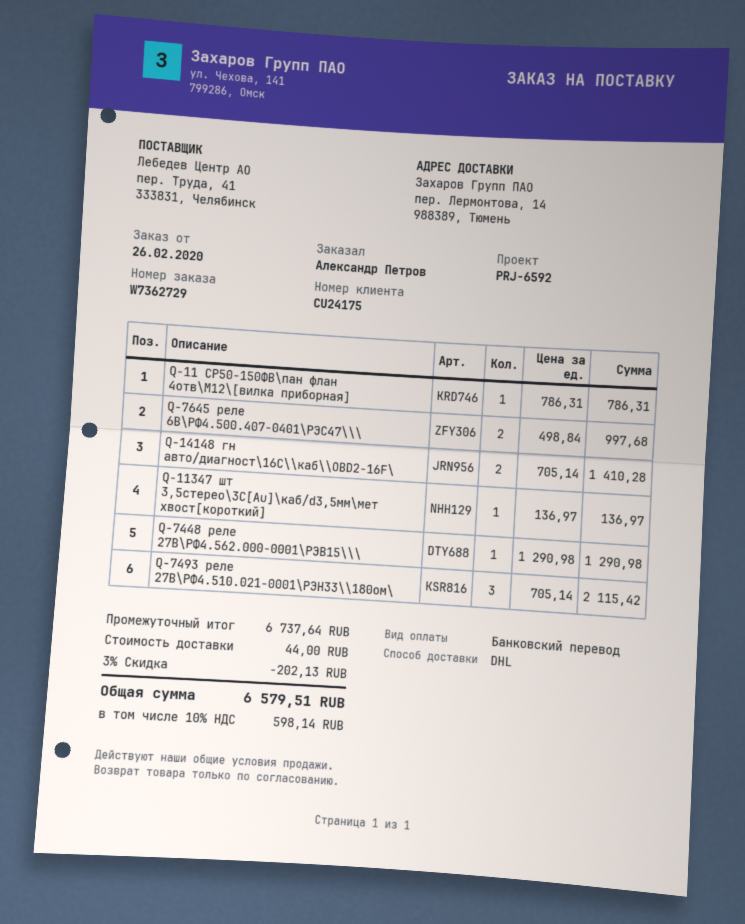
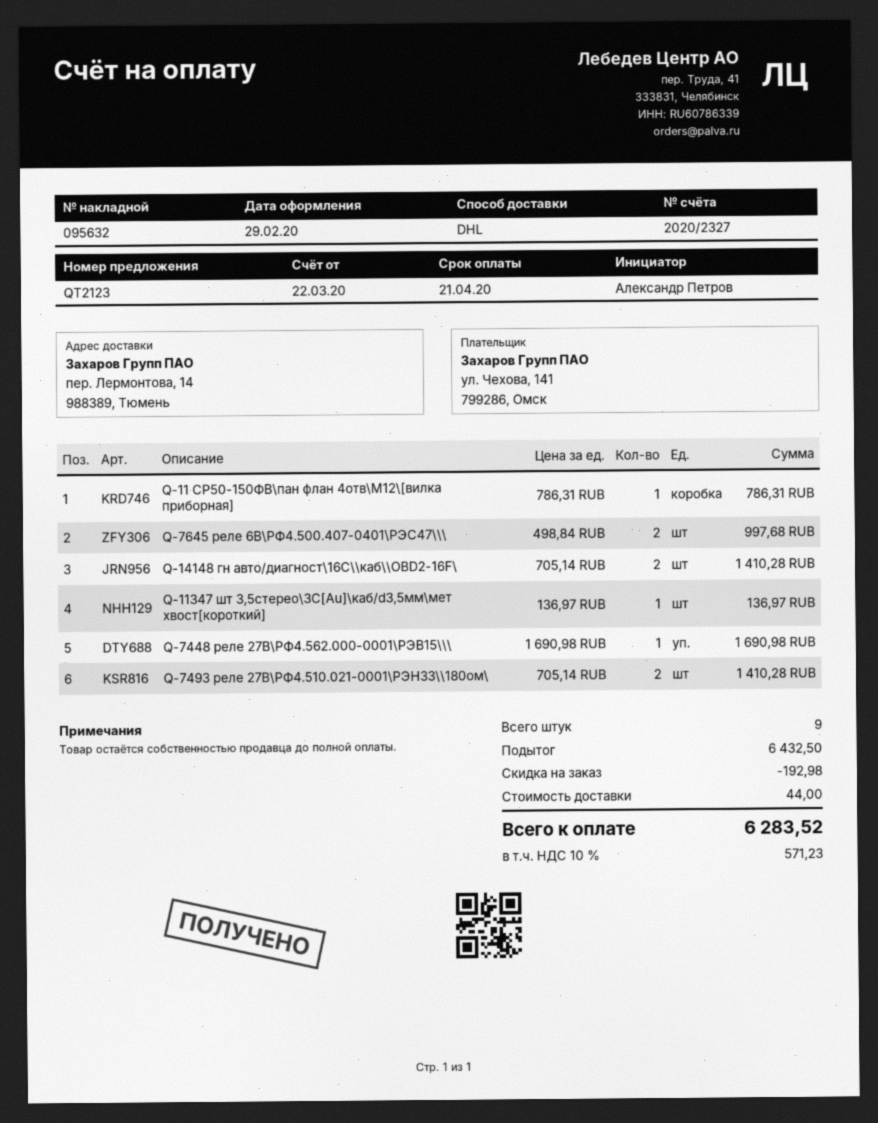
order date: 2020-02-26 -> 2020-02-29
Q-7448 реле 27В\РФ4.562.000-0001\РЭВ15\\\: 1 x 1290.98 = 1290.98 -> 1 x 1690.98 = 1690.98
Q-7493 реле 27В\РФ4.510.021-0001\РЭН33\\180ом\: 3 x 705.14 = 2115.42 -> 2 x 705.14 = 1410.28
subtotal: 6737.64 -> 6432.50
discount: 202.13 -> 192.98
tax: 10% = 598.14 -> 10% = 571.23
total: 6579.51 -> 6283.52

